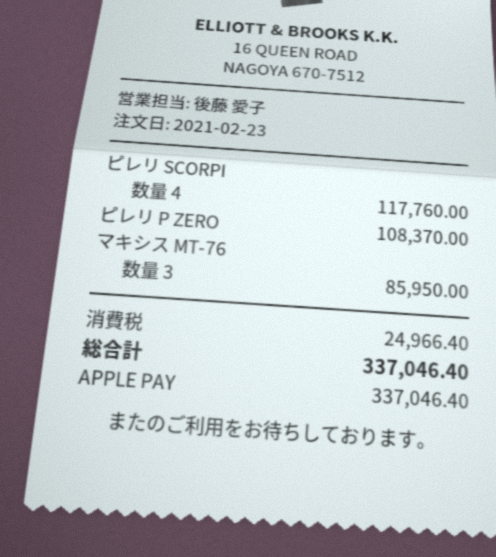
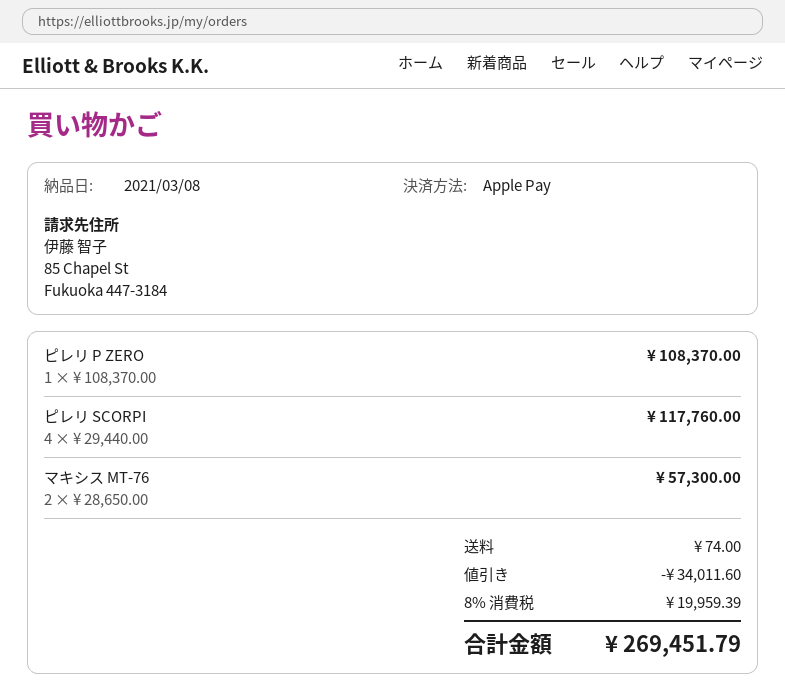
マキシス MT-76: 3 for 85950.00 -> 2 for 57300.00
discount: none -> 34011.60
shipping: none -> 74.00
tax: 24966.40 -> 19959.39
total: 337046.40 -> 269451.79

